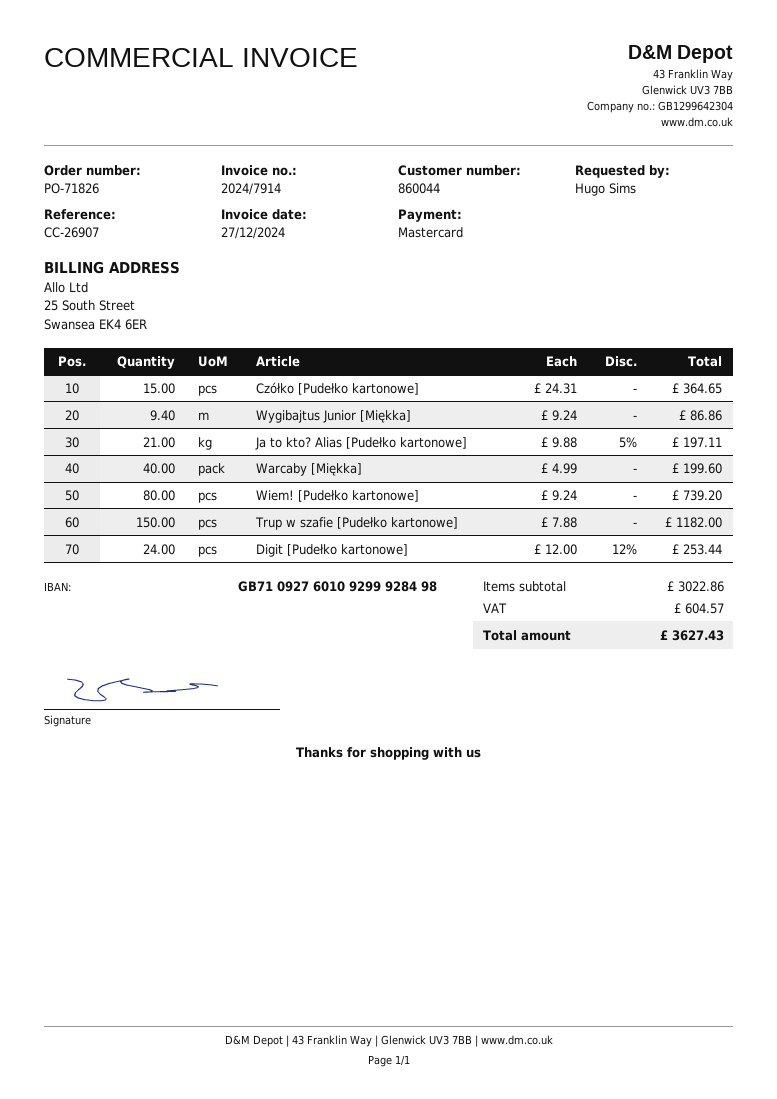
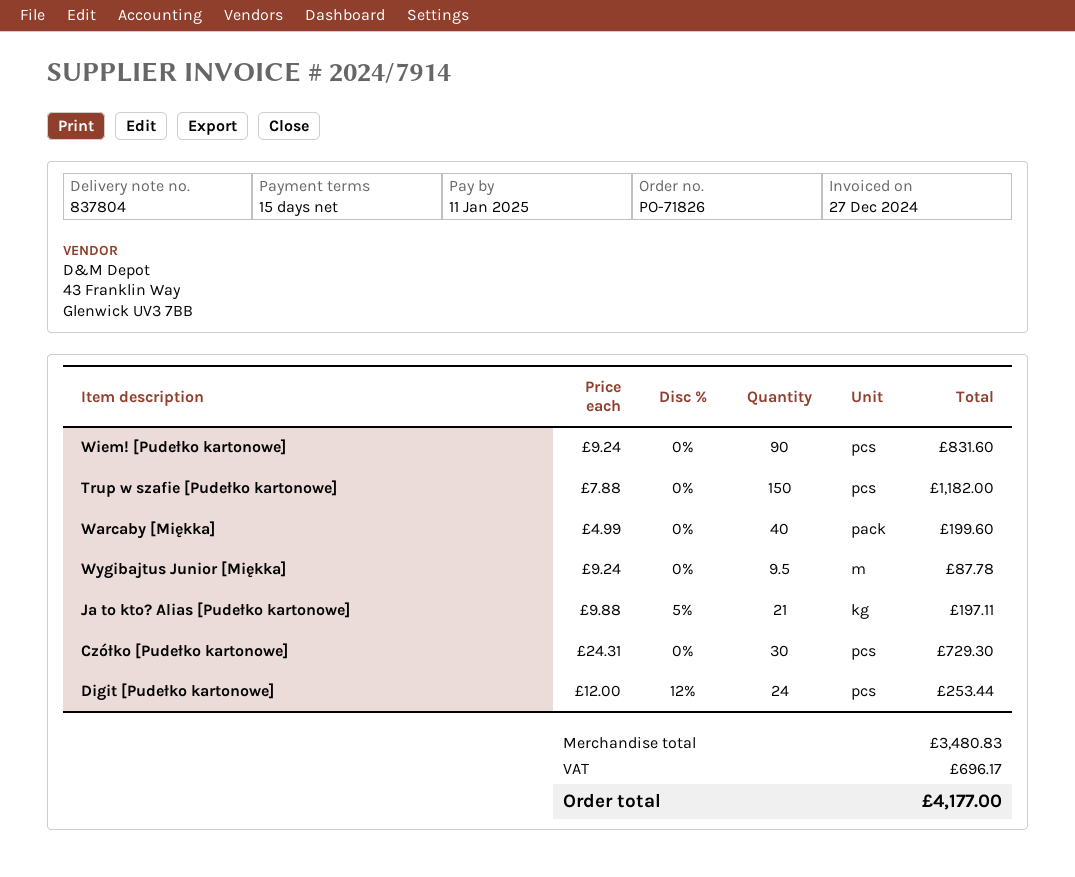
Czółko [Pudełko kartonowe]: 15 x 24.31 = 364.65 -> 30 x 24.31 = 729.30
Wygibajtus Junior [Miękka]: 9.4 x 9.24 = 86.86 -> 9.5 x 9.24 = 87.78
Wiem! [Pudełko kartonowe]: 80 x 9.24 = 739.20 -> 90 x 9.24 = 831.60
subtotal: 3022.86 -> 3480.83
tax: 604.57 -> 696.17
total: 3627.43 -> 4177.00

